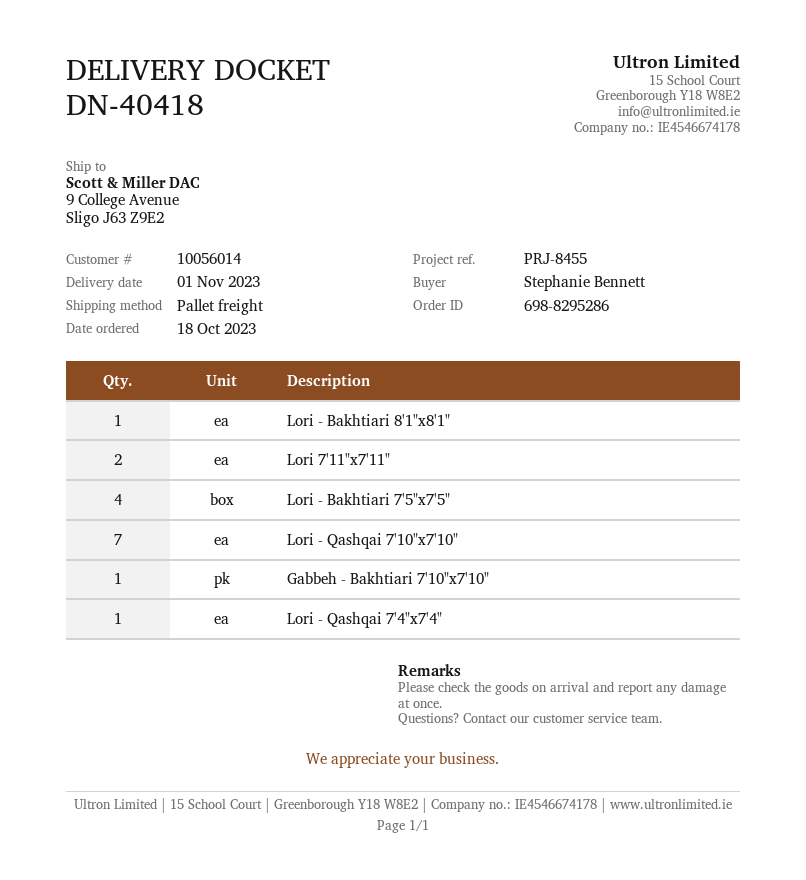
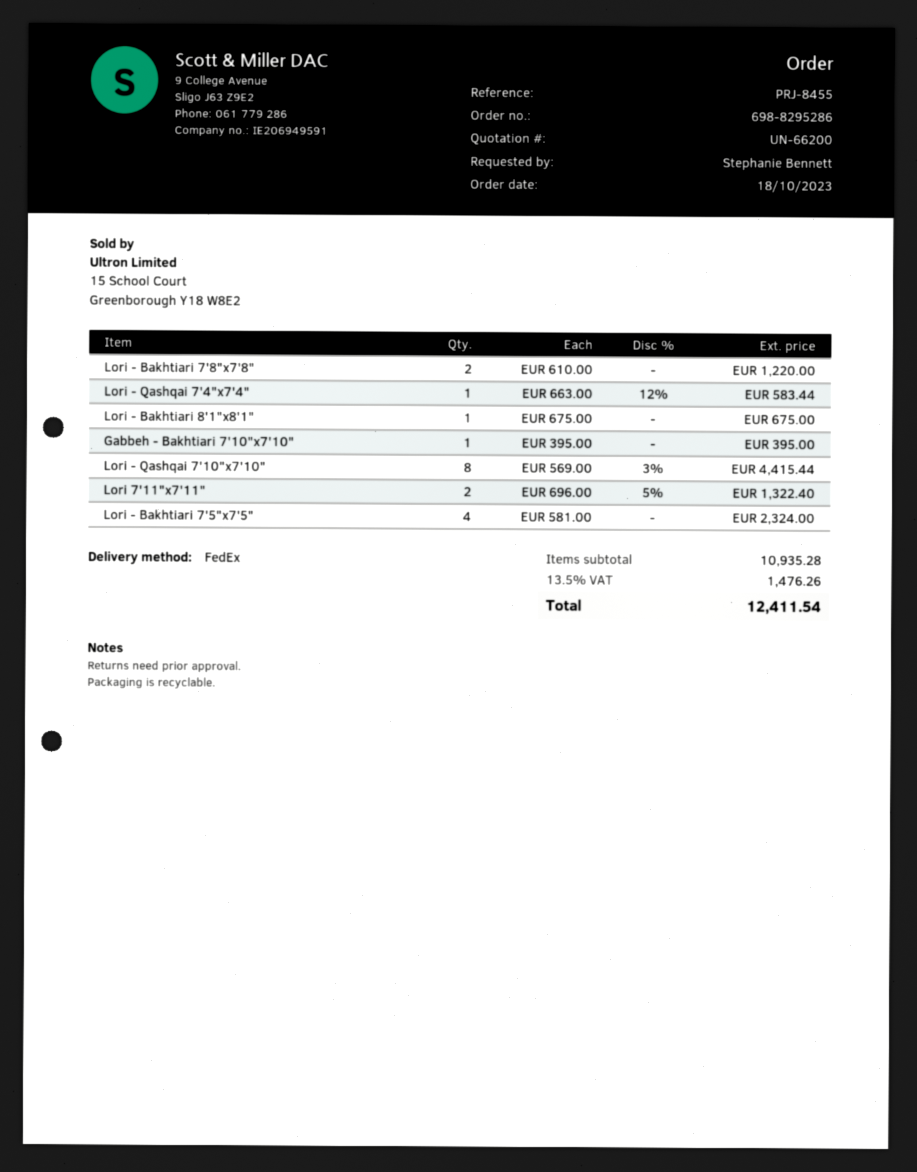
shipping method: pallet freight -> FedEx
Lori - Qashqai 7'10"x7'10": 7 -> 8
Lori - Bakhtiari 7'8"x7'8": none -> 2

